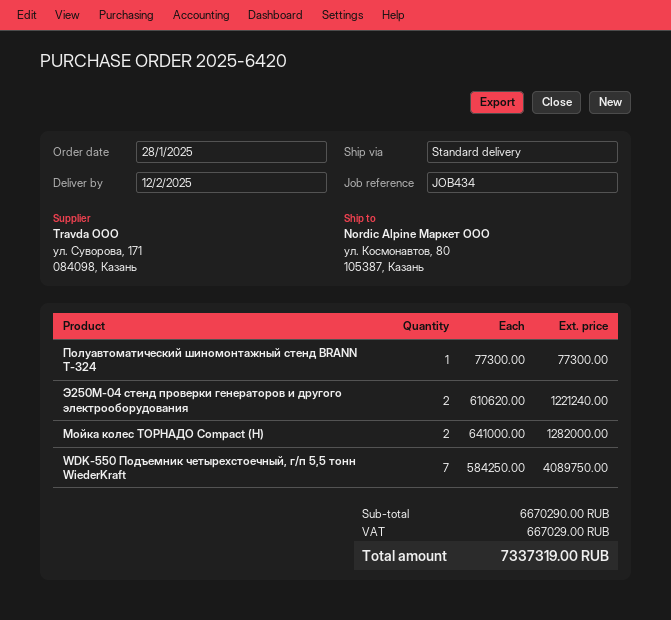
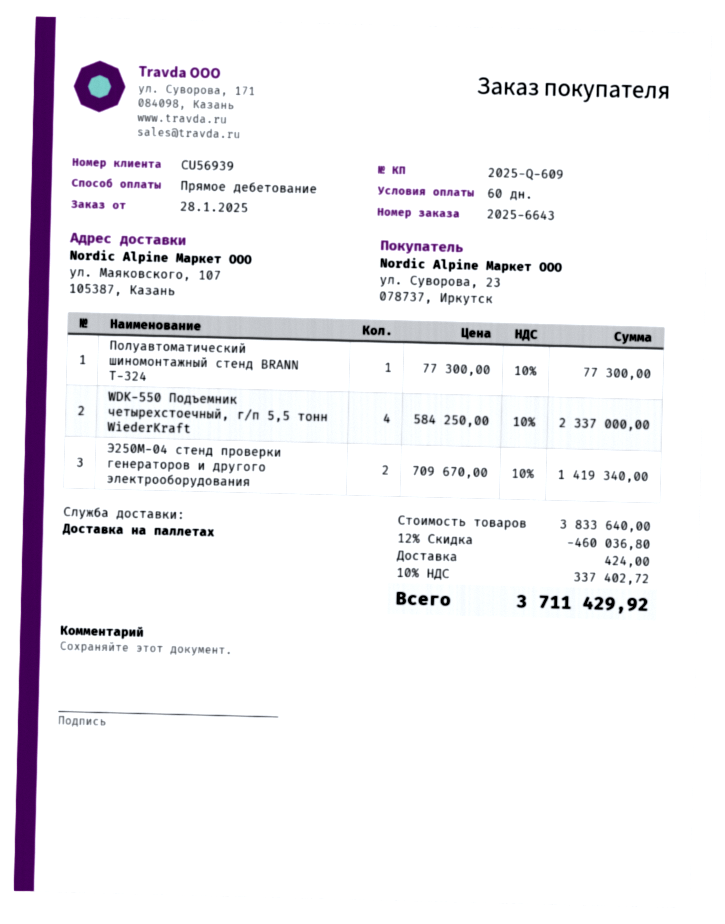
order number: 2025-6420 -> 2025-6643
shipping method: standard -> pallet freight
ship to: ул. Космонавтов, 80, 105387, Казань -> ул. Маяковского, 107, 105387, Казань
Э250М-04 стенд проверки генераторов и другого электрооборудования: 2 x 610620.00 = 1221240.00 -> 2 x 709670.00 = 1419340.00
Мойка колес ТОРНАДО Compact (H): 2 x 641000.00 = 1282000.00 -> none
WDK-550 Подъемник четырехстоечный, г/п 5,5 тонн WiederKraft: 7 x 584250.00 = 4089750.00 -> 4 x 584250.00 = 2337000.00
subtotal: 6670290.00 -> 3833640.00
discount: none -> 12% = 460036.80
shipping: none -> 424.00
tax: 667029.00 -> 337402.72
total: 7337319.00 -> 3711429.92

